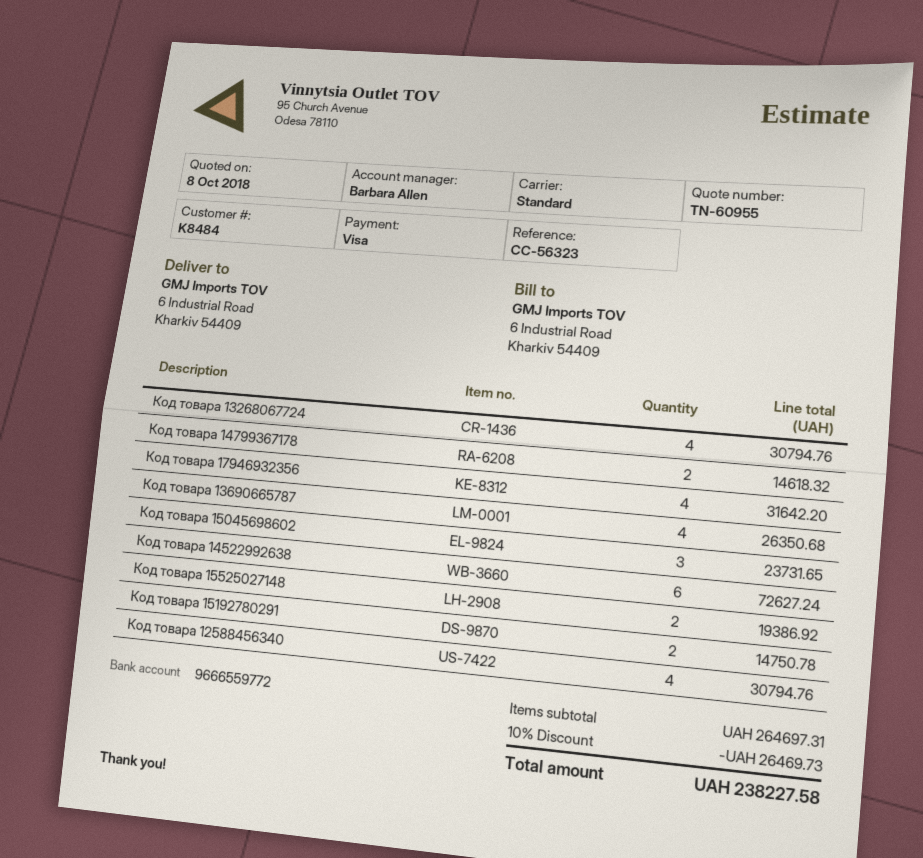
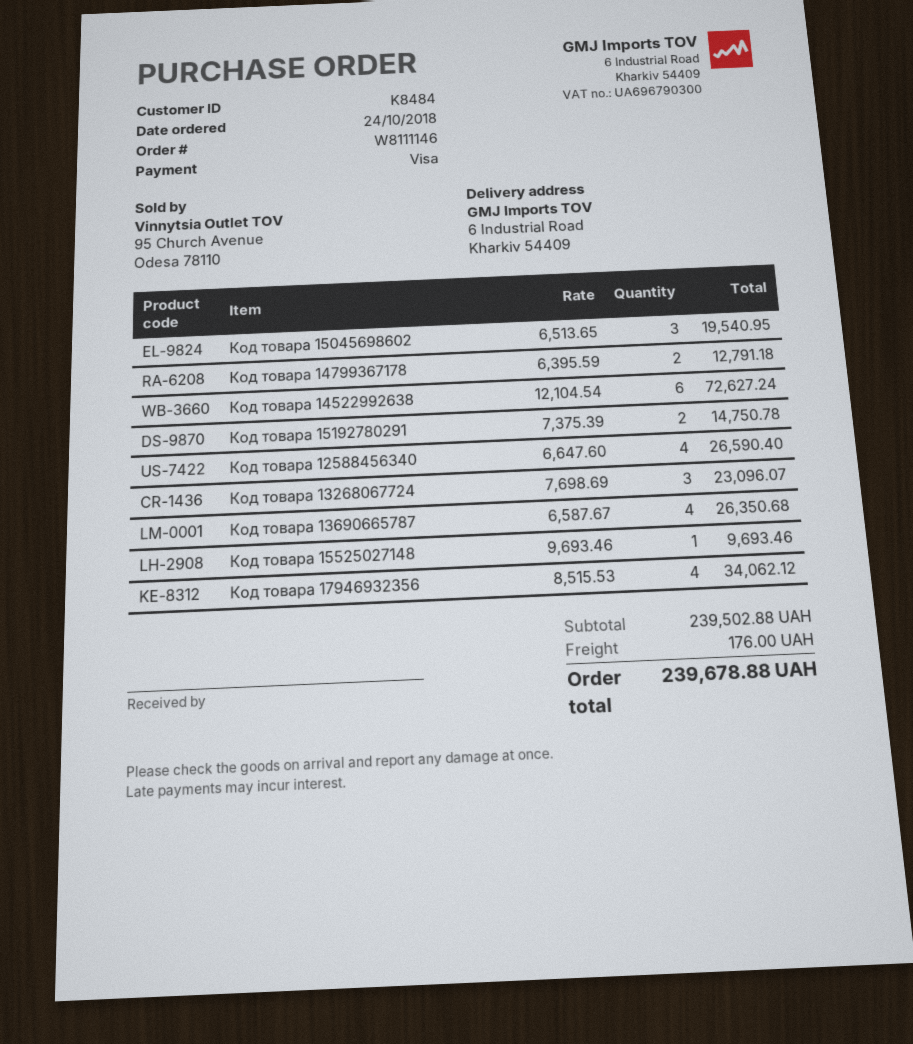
Код товара 13268067724: 4 for 30794.76 -> 3 for 23096.07
Код товара 14799367178: 2 for 14618.32 -> 2 for 12791.18
Код товара 17946932356: 4 for 31642.20 -> 4 for 34062.12
Код товара 15045698602: 3 for 23731.65 -> 3 for 19540.95
Код товара 15525027148: 2 for 19386.92 -> 1 for 9693.46
Код товара 12588456340: 4 for 30794.76 -> 4 for 26590.40
subtotal: 264697.31 -> 239502.88
discount: 10% = 26469.73 -> none
shipping: none -> 176.00
total: 238227.58 -> 239678.88

